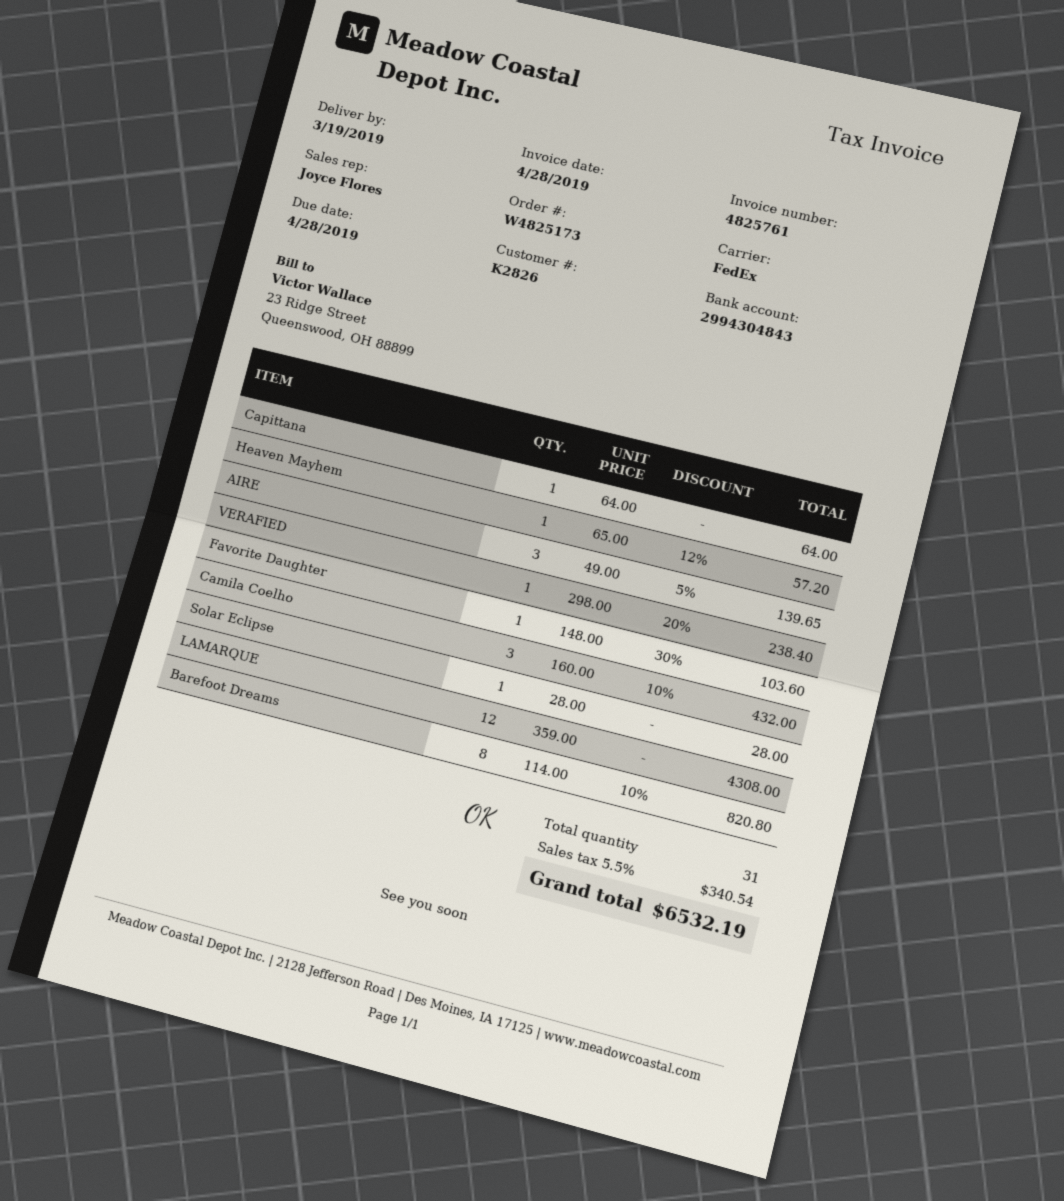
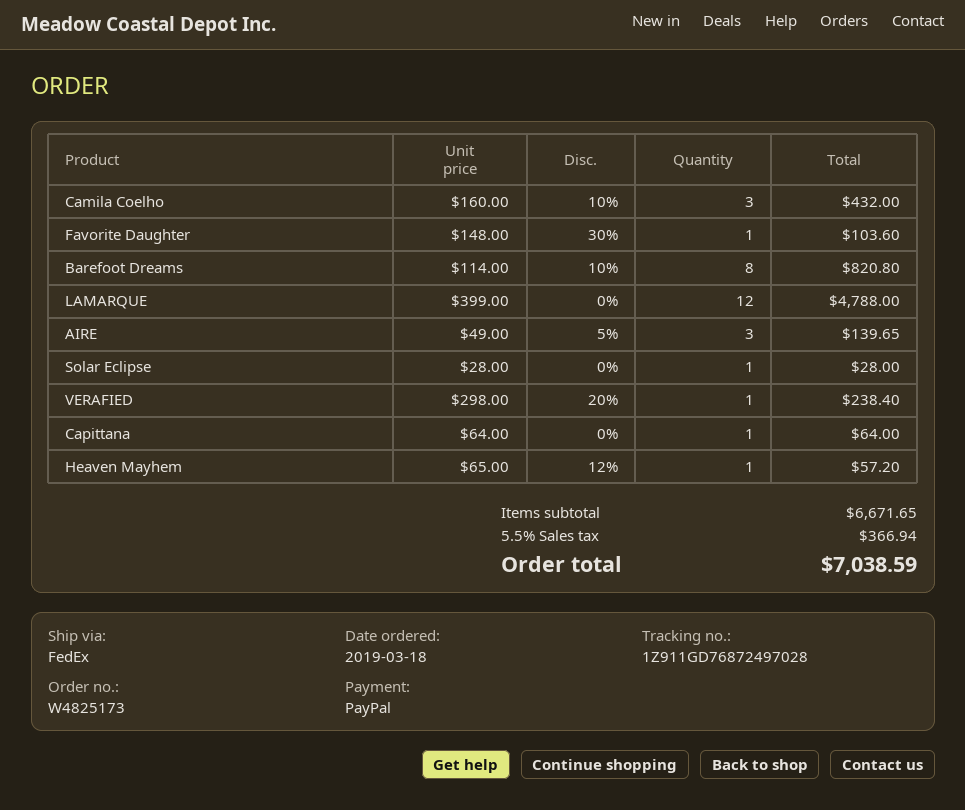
LAMARQUE: 12 x 359.00 = 4308.00 -> 12 x 399.00 = 4788.00
tax: 5.5% = 340.54 -> 5.5% = 366.94
total: 6532.19 -> 7038.59

